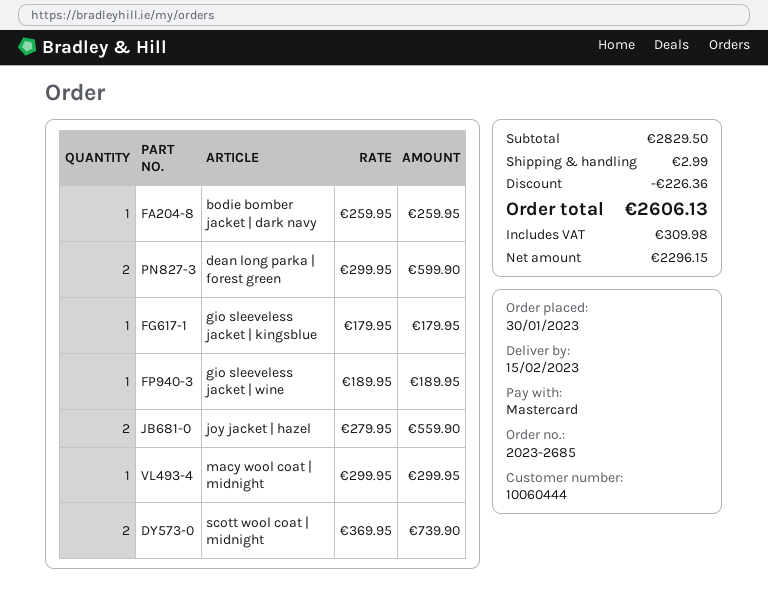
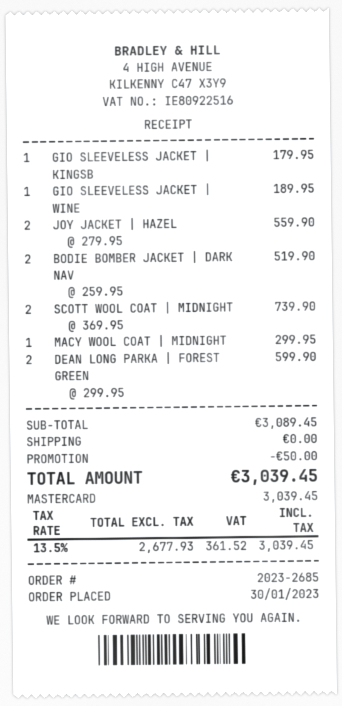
bodie bomber jacket | dark navy: 1 x 259.95 = 259.95 -> 2 x 259.95 = 519.90
subtotal: 2829.50 -> 3089.45
discount: 226.36 -> 50.00
shipping: 2.99 -> 0.00
net: 2296.15 -> 2677.93
tax: 309.98 -> 361.52
total: 2606.13 -> 3039.45

